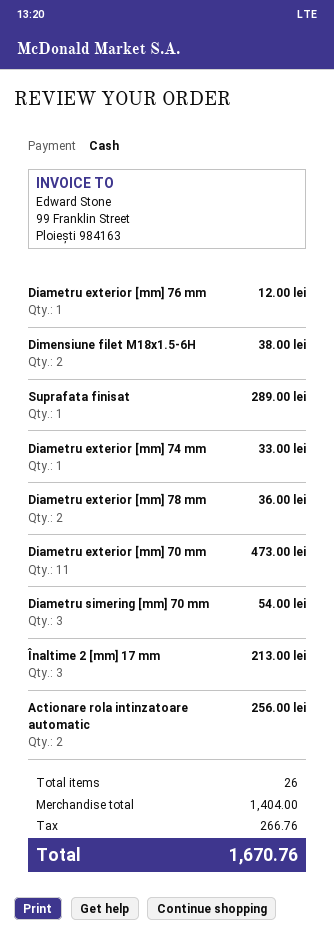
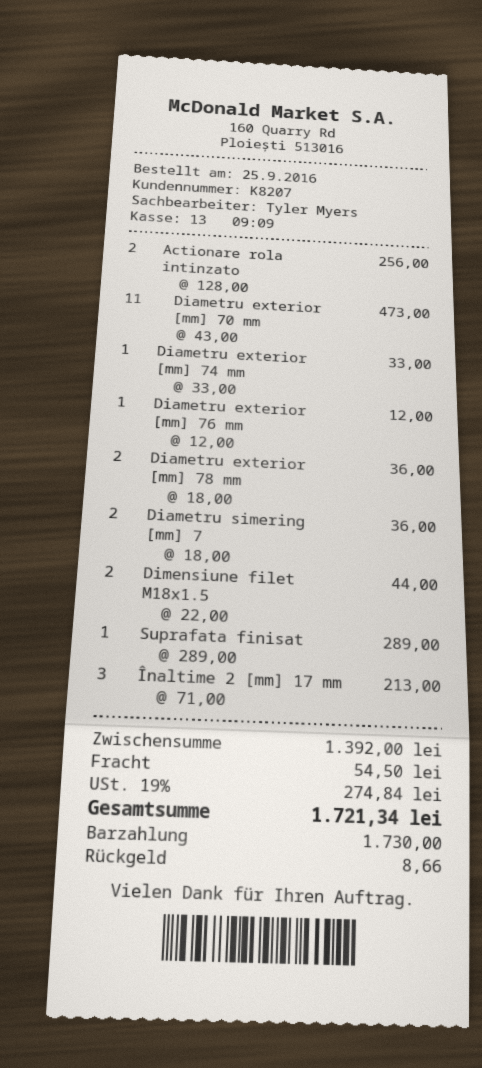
Dimensiune filet M18x1.5-6H: 2 for 38.00 -> 2 for 44.00
Diametru simering [mm] 70 mm: 3 for 54.00 -> 2 for 36.00
subtotal: 1404.00 -> 1392.00
shipping: none -> 54.50
tax: 266.76 -> 274.84
total: 1670.76 -> 1721.34

